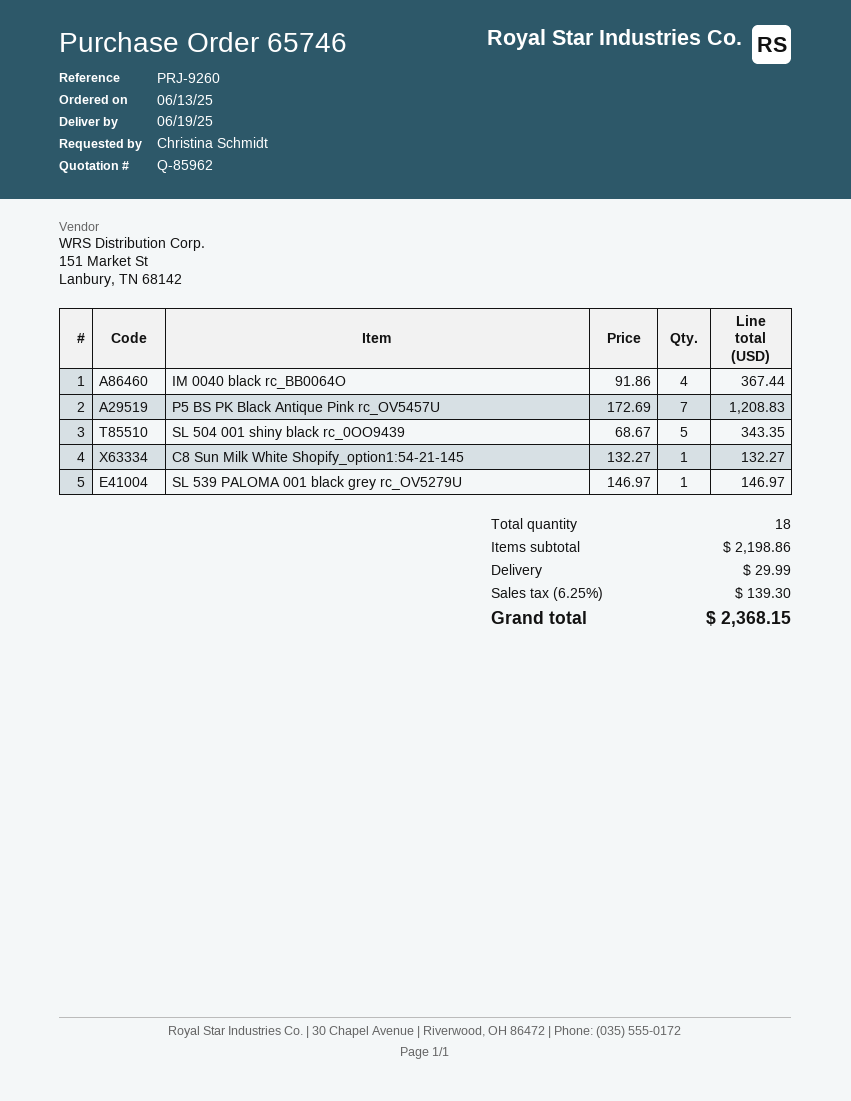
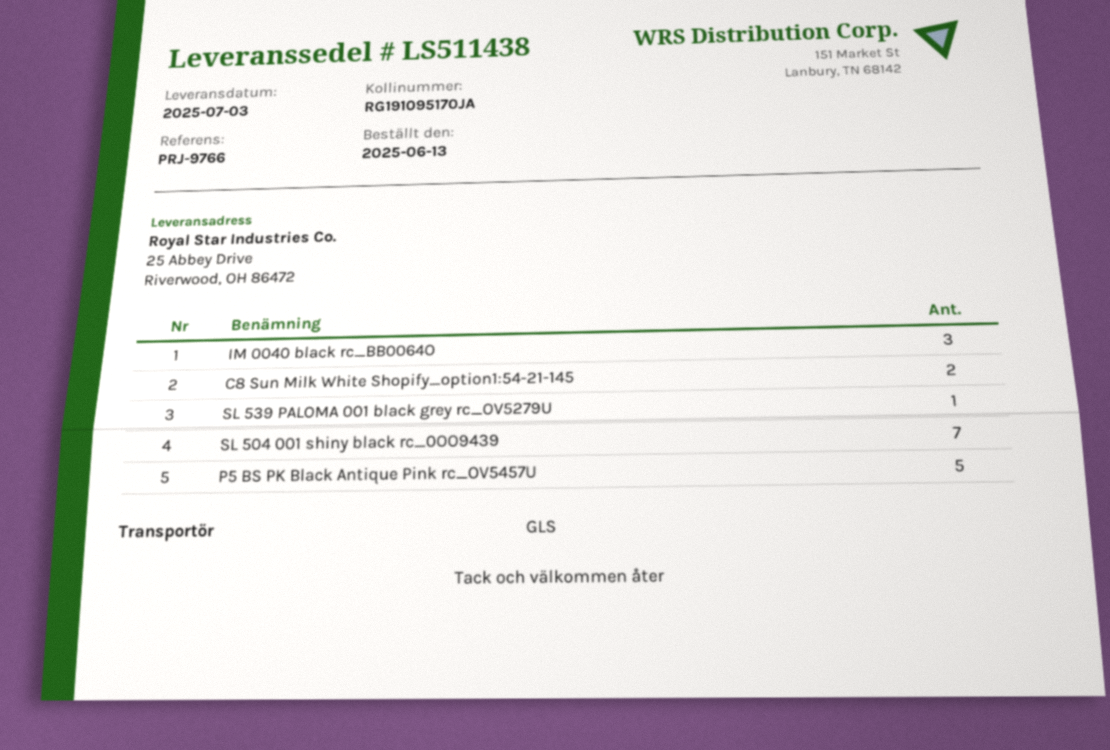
delivery date: 2025-06-19 -> 2025-07-03
reference: PRJ-9260 -> PRJ-9766
IM 0040 black rc_BB0064O: 4 -> 3
P5 BS PK Black Antique Pink rc_OV5457U: 7 -> 5
SL 504 001 shiny black rc_0OO9439: 5 -> 7
C8 Sun Milk White Shopify_option1:54-21-145: 1 -> 2

